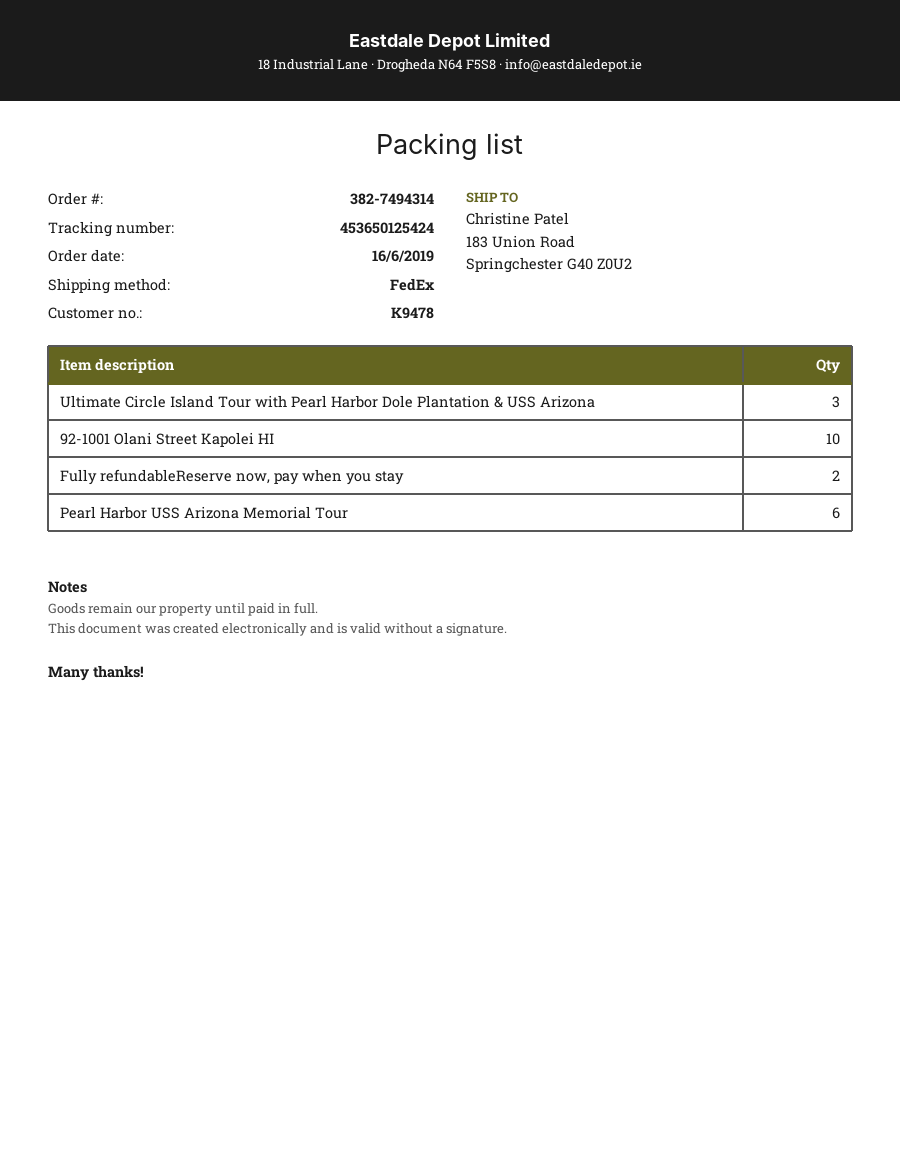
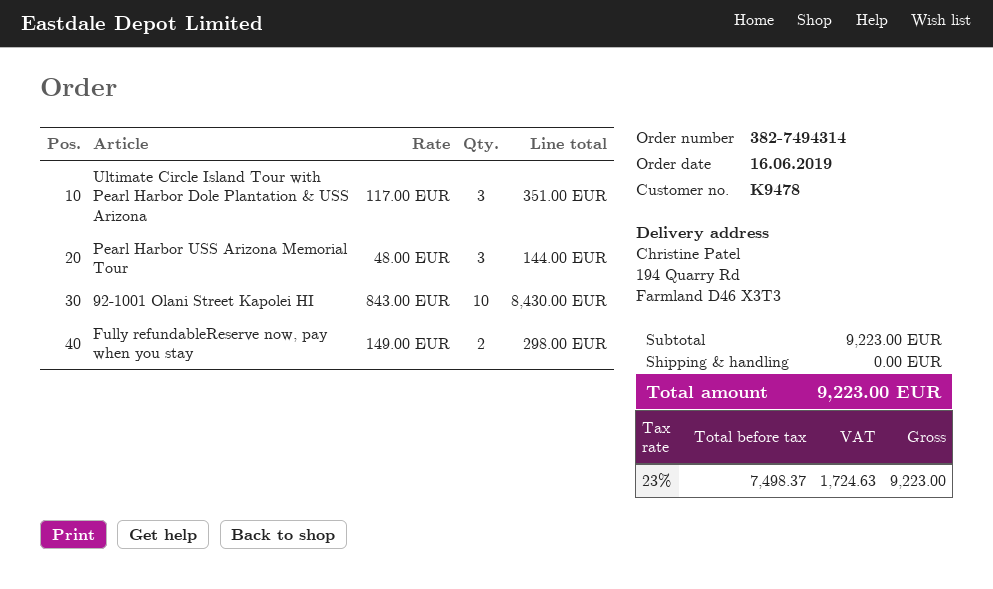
ship to: 183 Union Road, Springchester G40 Z0U2 -> 194 Quarry Rd, Farmland D46 X3T3
Pearl Harbor USS Arizona Memorial Tour: 6 -> 3

